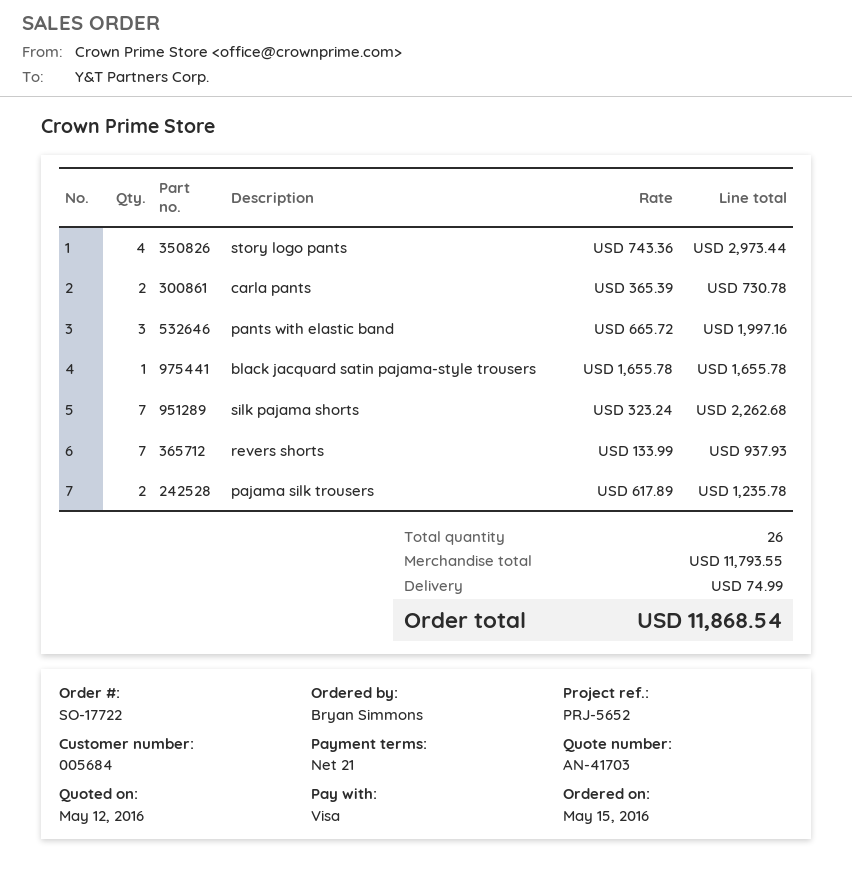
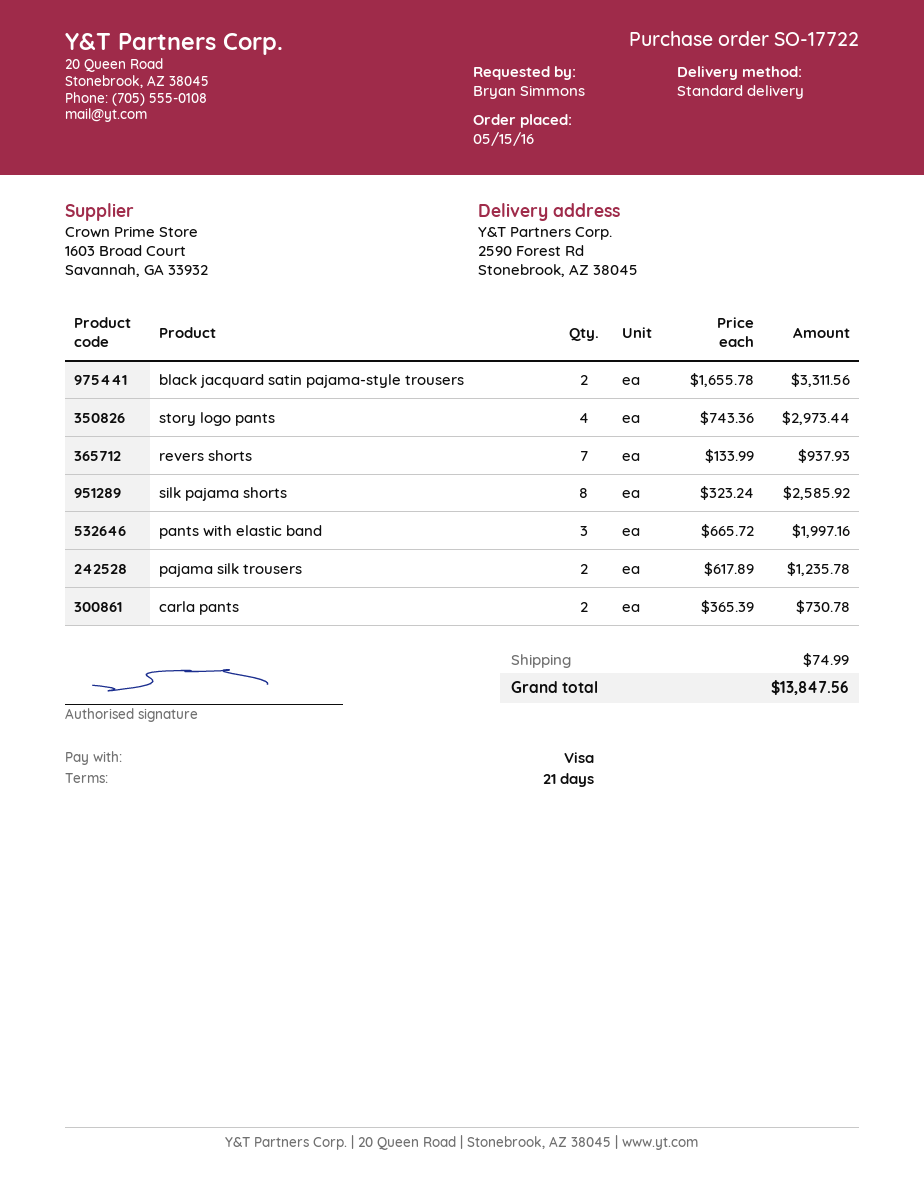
black jacquard satin pajama-style trousers: 1 x 1655.78 = 1655.78 -> 2 x 1655.78 = 3311.56
silk pajama shorts: 7 x 323.24 = 2262.68 -> 8 x 323.24 = 2585.92
total: 11868.54 -> 13847.56

